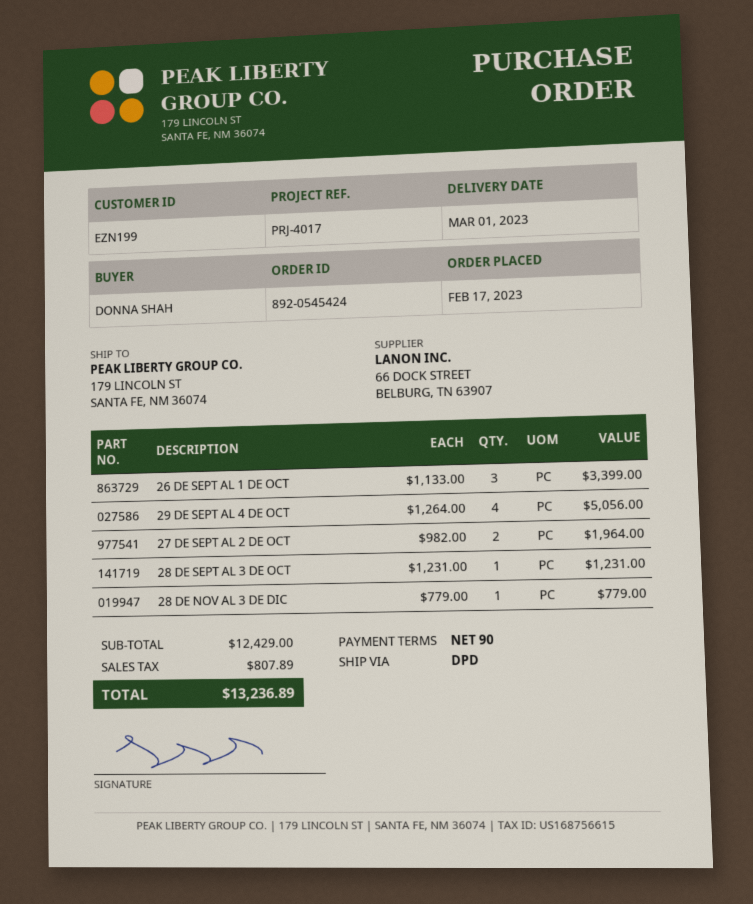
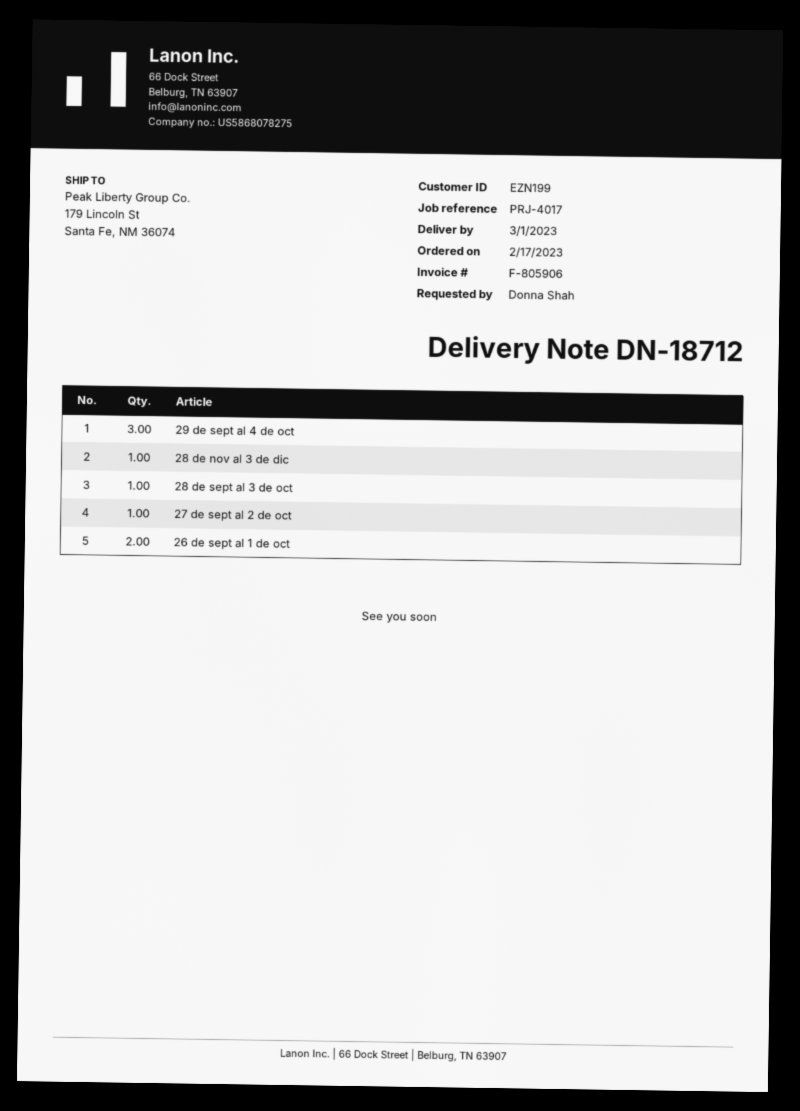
26 DE SEPT AL 1 DE OCT: 3 -> 2
29 DE SEPT AL 4 DE OCT: 4 -> 3
27 DE SEPT AL 2 DE OCT: 2 -> 1

